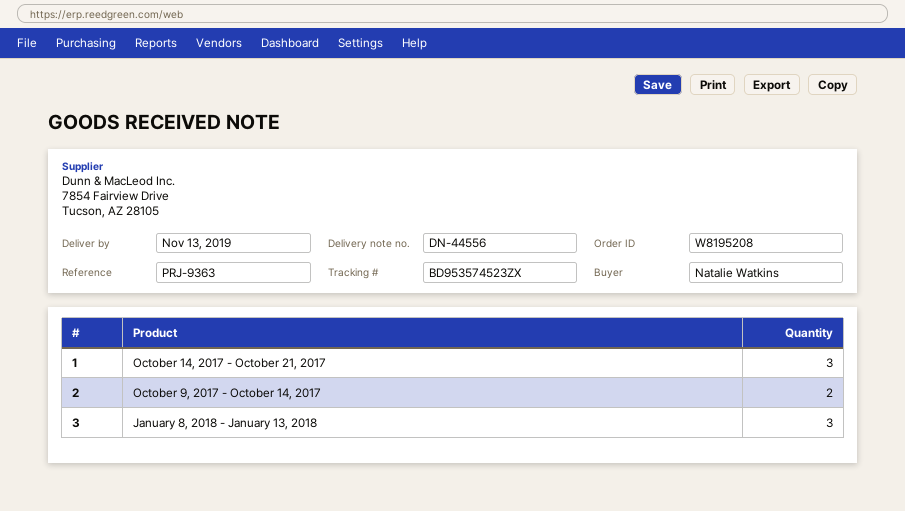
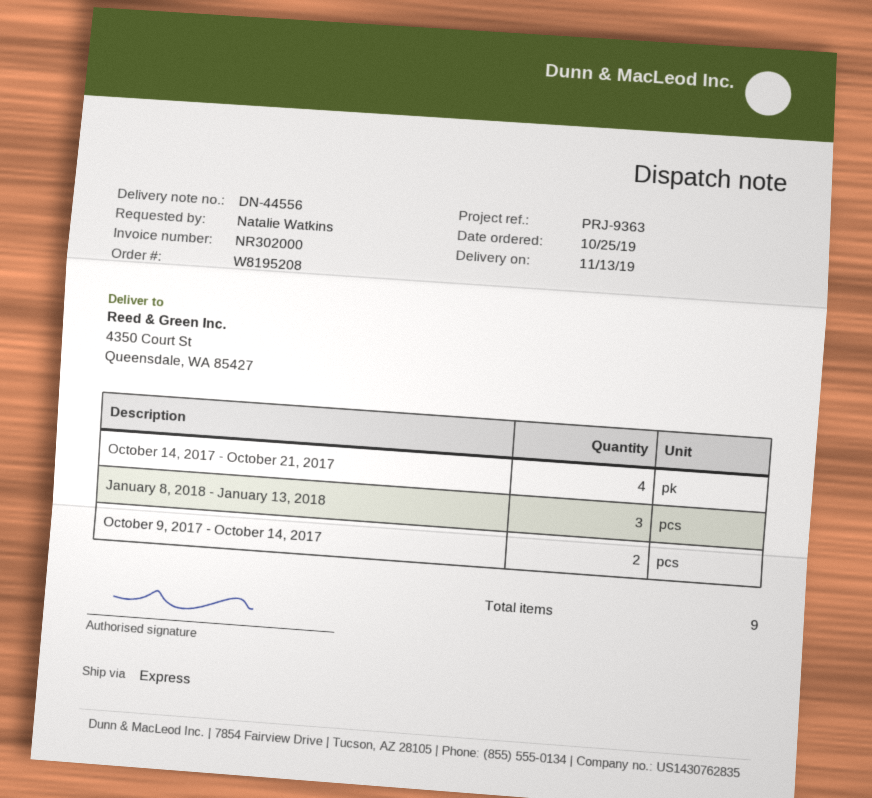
October 14, 2017 - October 21, 2017: 3 -> 4

